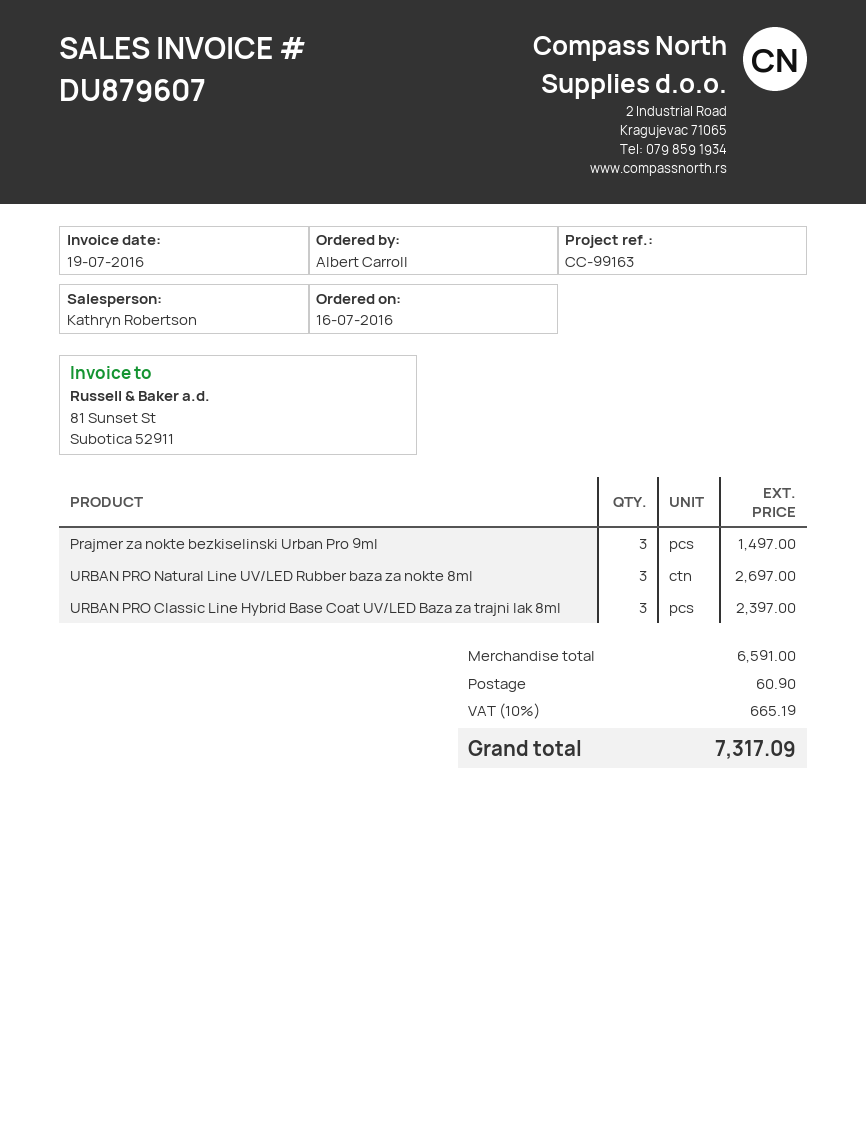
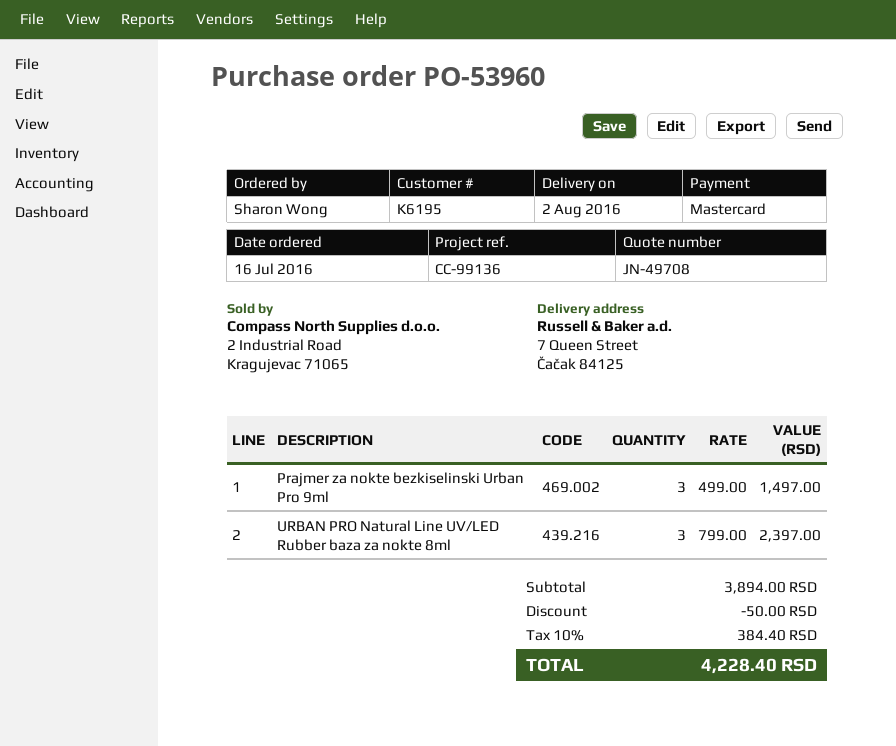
reference: CC-99163 -> CC-99136
ordered by: Albert Carroll -> Sharon Wong
URBAN PRO Natural Line UV/LED Rubber baza za nokte 8ml: 3 for 2697.00 -> 3 for 2397.00
URBAN PRO Classic Line Hybrid Base Coat UV/LED Baza za trajni lak 8ml: 3 for 2397.00 -> none
subtotal: 6591.00 -> 3894.00
discount: none -> 50.00
shipping: 60.90 -> none
tax: 10% = 665.19 -> 10% = 384.40
total: 7317.09 -> 4228.40

